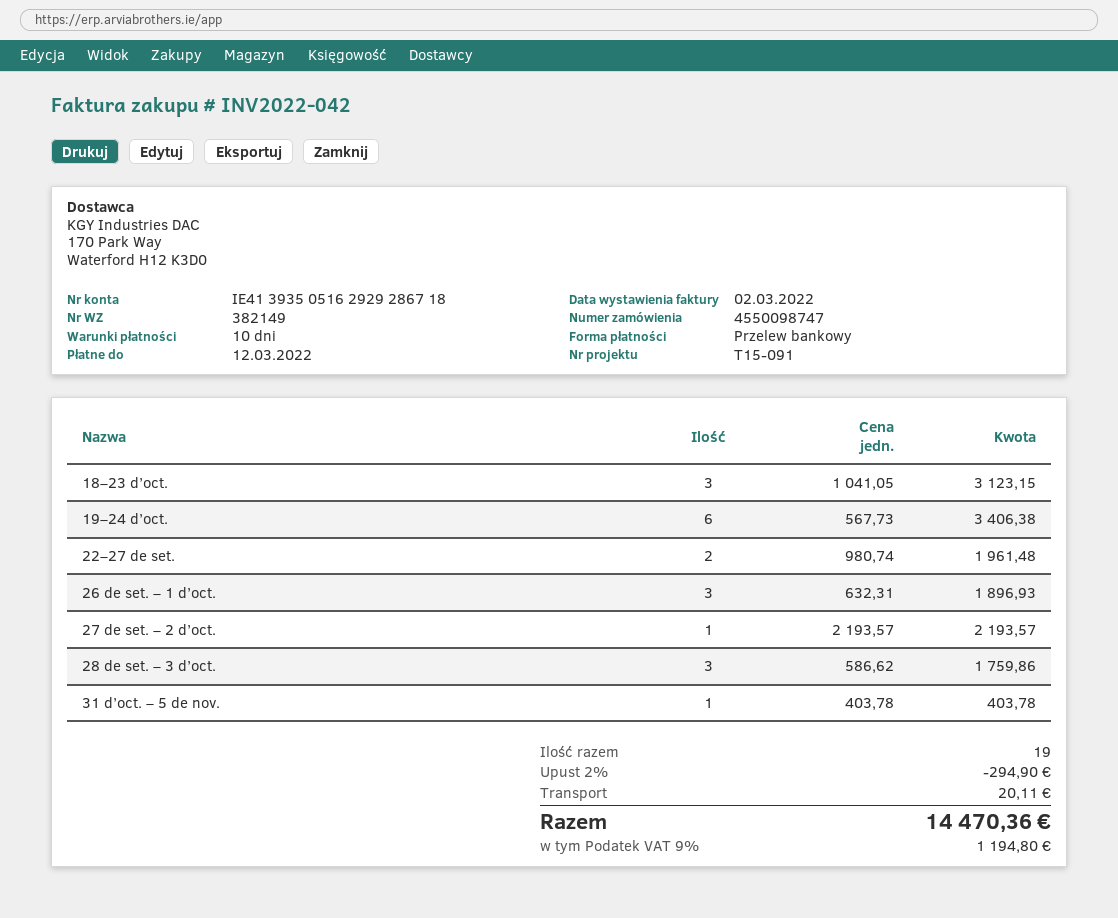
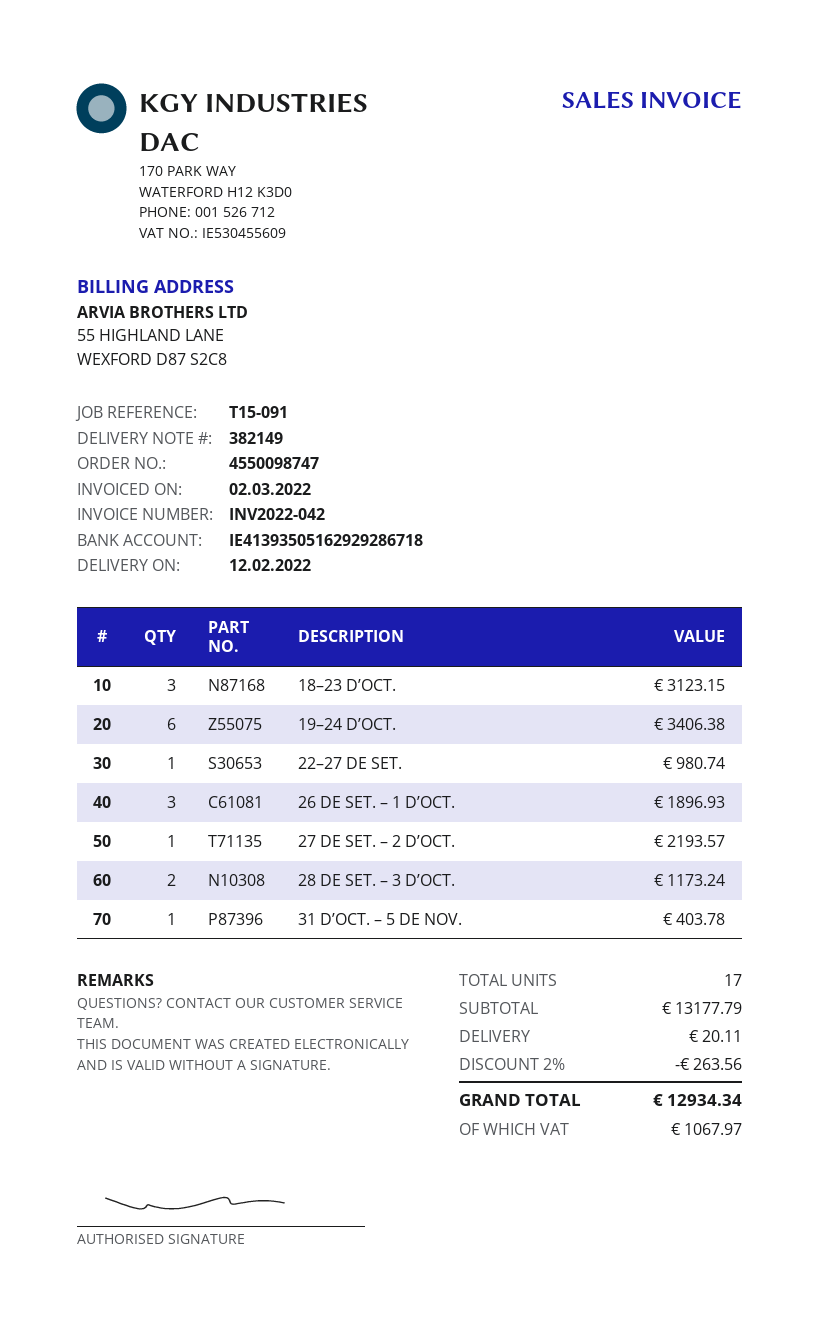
22–27 de set.: 2 for 1961.48 -> 1 for 980.74
28 de set. – 3 d’oct.: 3 for 1759.86 -> 2 for 1173.24
total quantity: 19 -> 17
discount: 2% = 294.90 -> 2% = 263.56
tax: 1194.80 -> 1067.97
total: 14470.36 -> 12934.34

